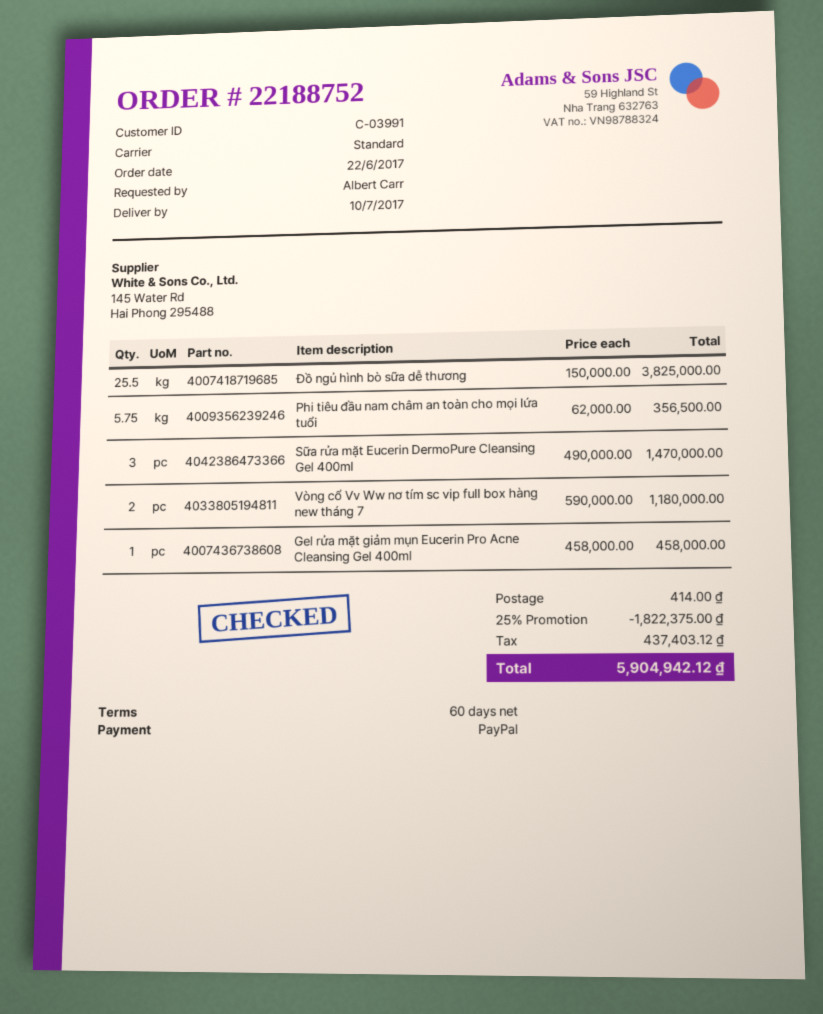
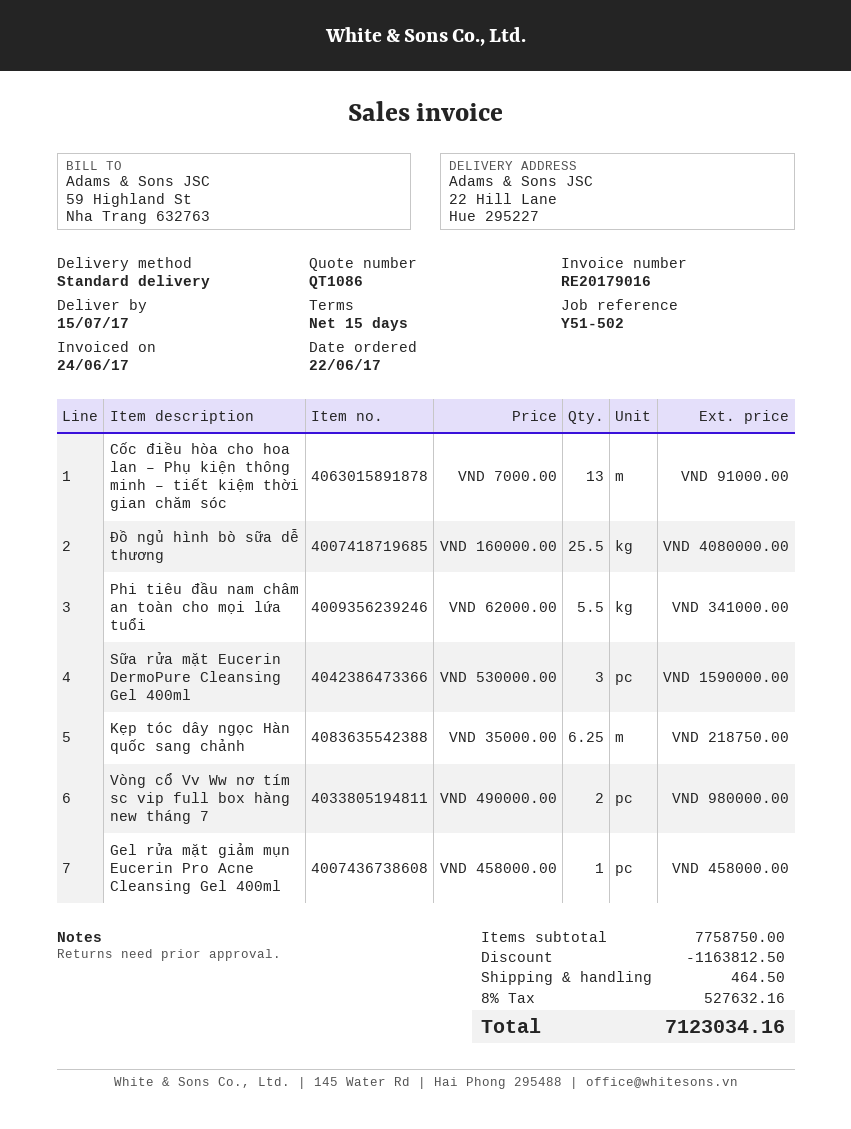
delivery date: 2017-07-10 -> 2017-07-15
payment terms: 60 days -> 15 days
Đồ ngủ hình bò sữa dễ thương: 25.5 x 150000.00 = 3825000.00 -> 25.5 x 160000.00 = 4080000.00
Phi tiêu đầu nam châm an toàn cho mọi lứa tuổi: 5.75 x 62000.00 = 356500.00 -> 5.5 x 62000.00 = 341000.00
Sữa rửa mặt Eucerin DermoPure Cleansing Gel 400ml: 3 x 490000.00 = 1470000.00 -> 3 x 530000.00 = 1590000.00
Vòng cổ Vv Ww nơ tím sc vip full box hàng new tháng 7: 2 x 590000.00 = 1180000.00 -> 2 x 490000.00 = 980000.00
Cốc điều hòa cho hoa lan – Phụ kiện thông minh – tiết kiệm thời gian chăm sóc: none -> 13 x 7000.00 = 91000.00
Kẹp tóc dây ngọc Hàn quốc sang chảnh: none -> 6.25 x 35000.00 = 218750.00
discount: 1822375.00 -> 1163812.50
shipping: 414.00 -> 464.50
tax: 437403.12 -> 527632.16
total: 5904942.12 -> 7123034.16

